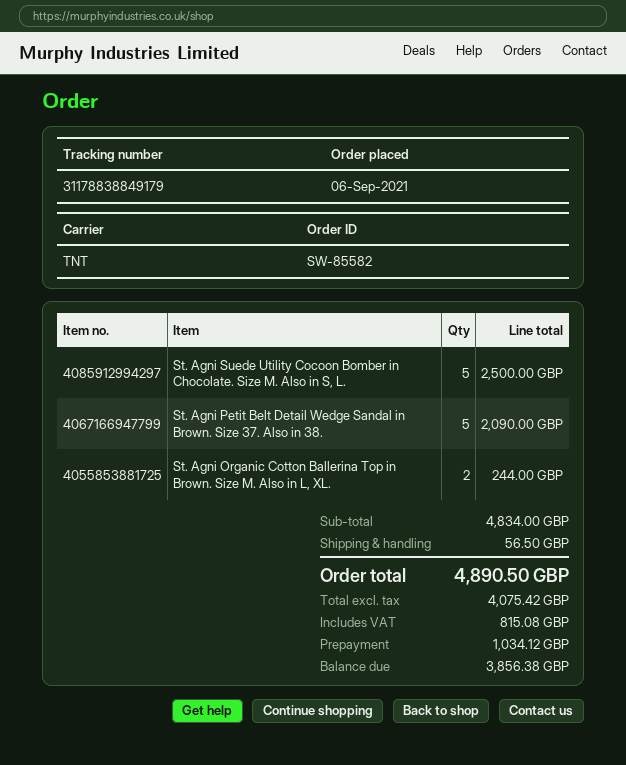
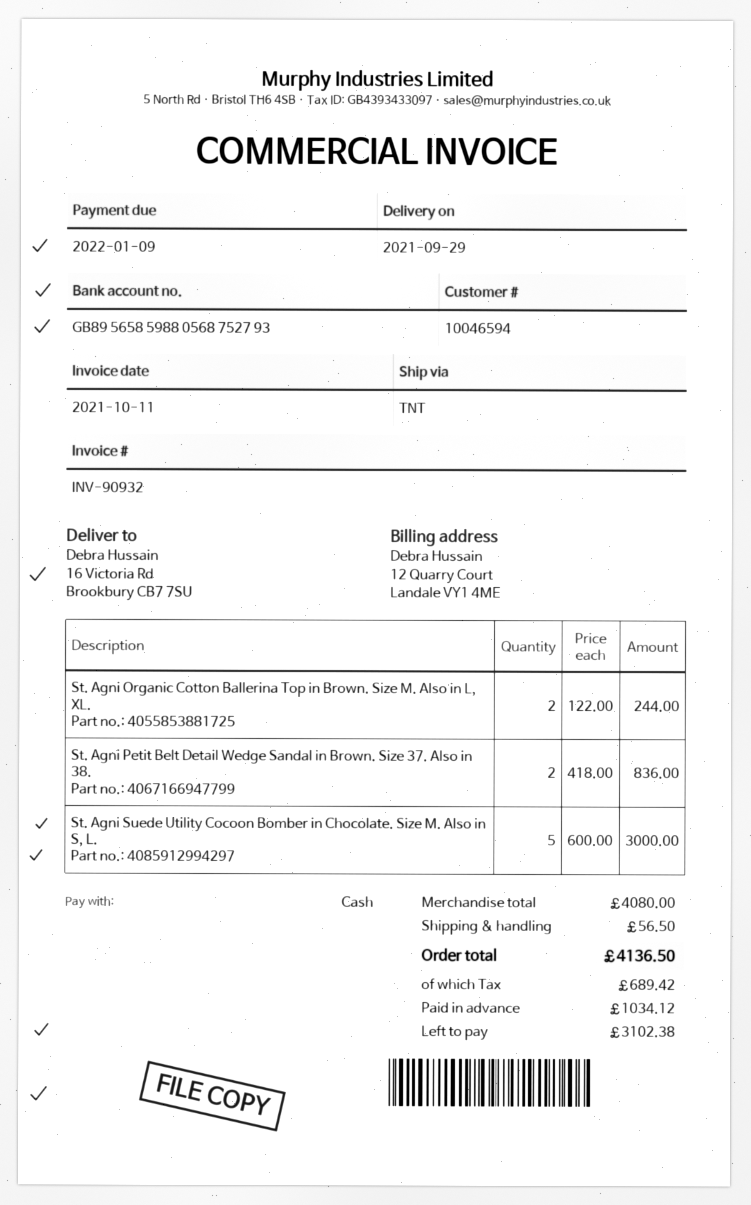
St. Agni Suede Utility Cocoon Bomber in Chocolate. Size M. Also in S, L.: 5 for 2500.00 -> 5 for 3000.00
St. Agni Petit Belt Detail Wedge Sandal in Brown. Size 37. Also in 38.: 5 for 2090.00 -> 2 for 836.00
subtotal: 4834.00 -> 4080.00
tax: 815.08 -> 689.42
total: 4890.50 -> 4136.50
balance: 3856.38 -> 3102.38

